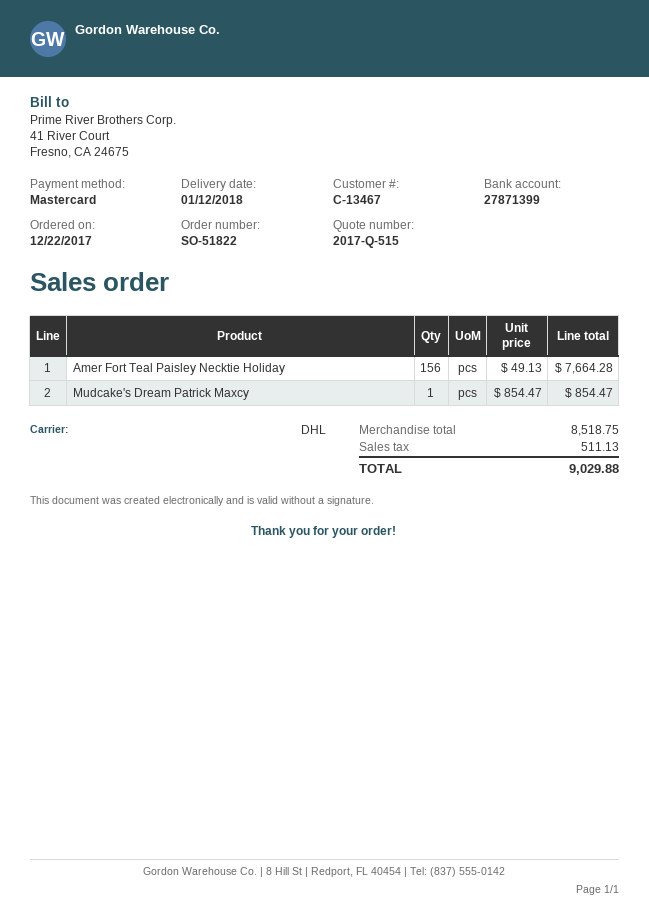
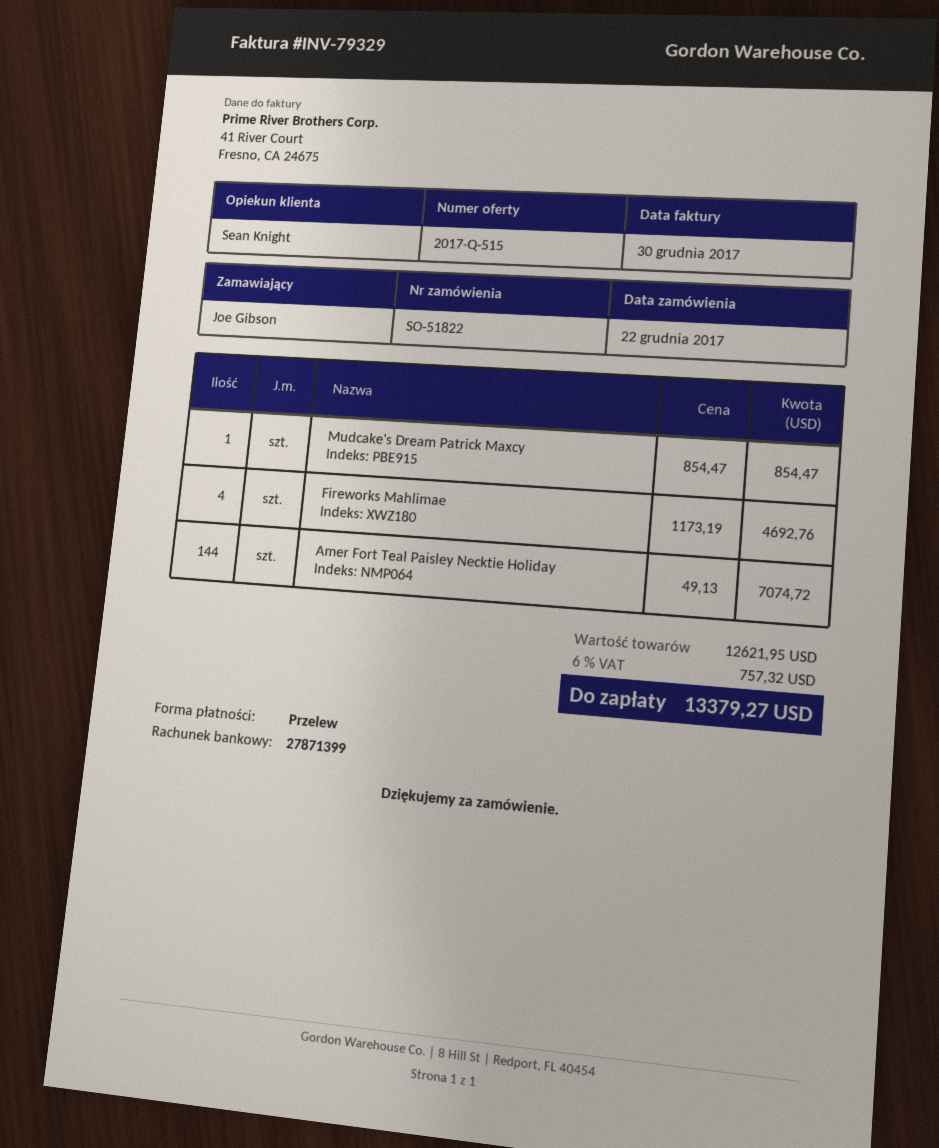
payment method: Mastercard -> bank transfer
Amer Fort Teal Paisley Necktie Holiday: 156 x 49.13 = 7664.28 -> 144 x 49.13 = 7074.72
Fireworks Mahlimae: none -> 4 x 1173.19 = 4692.76
subtotal: 8518.75 -> 12621.95
tax: 511.13 -> 757.32
total: 9029.88 -> 13379.27

